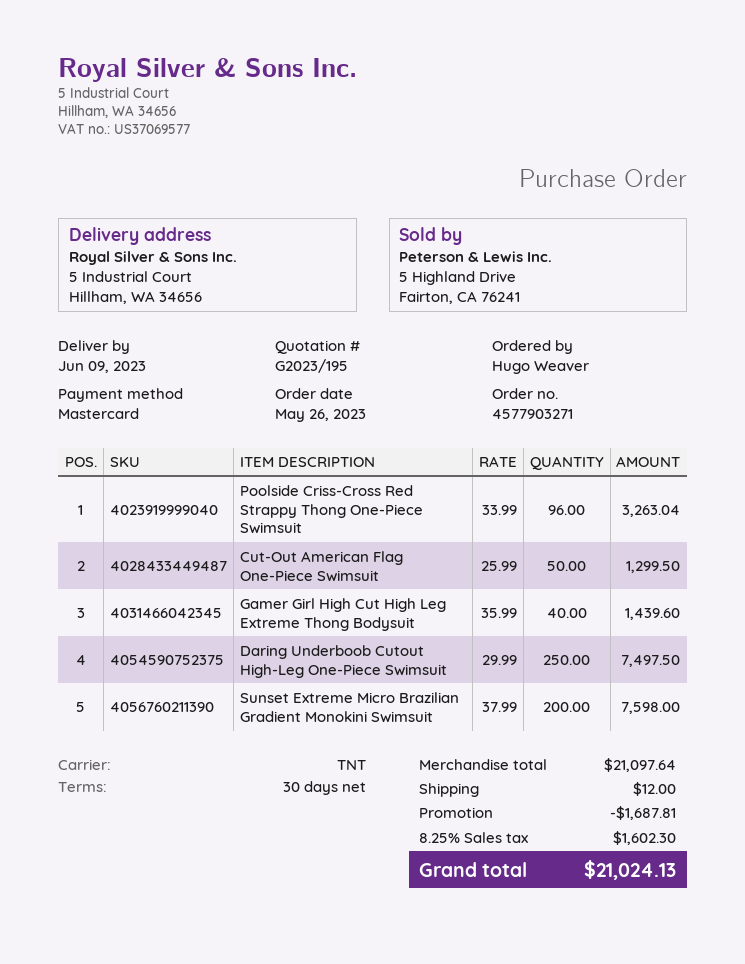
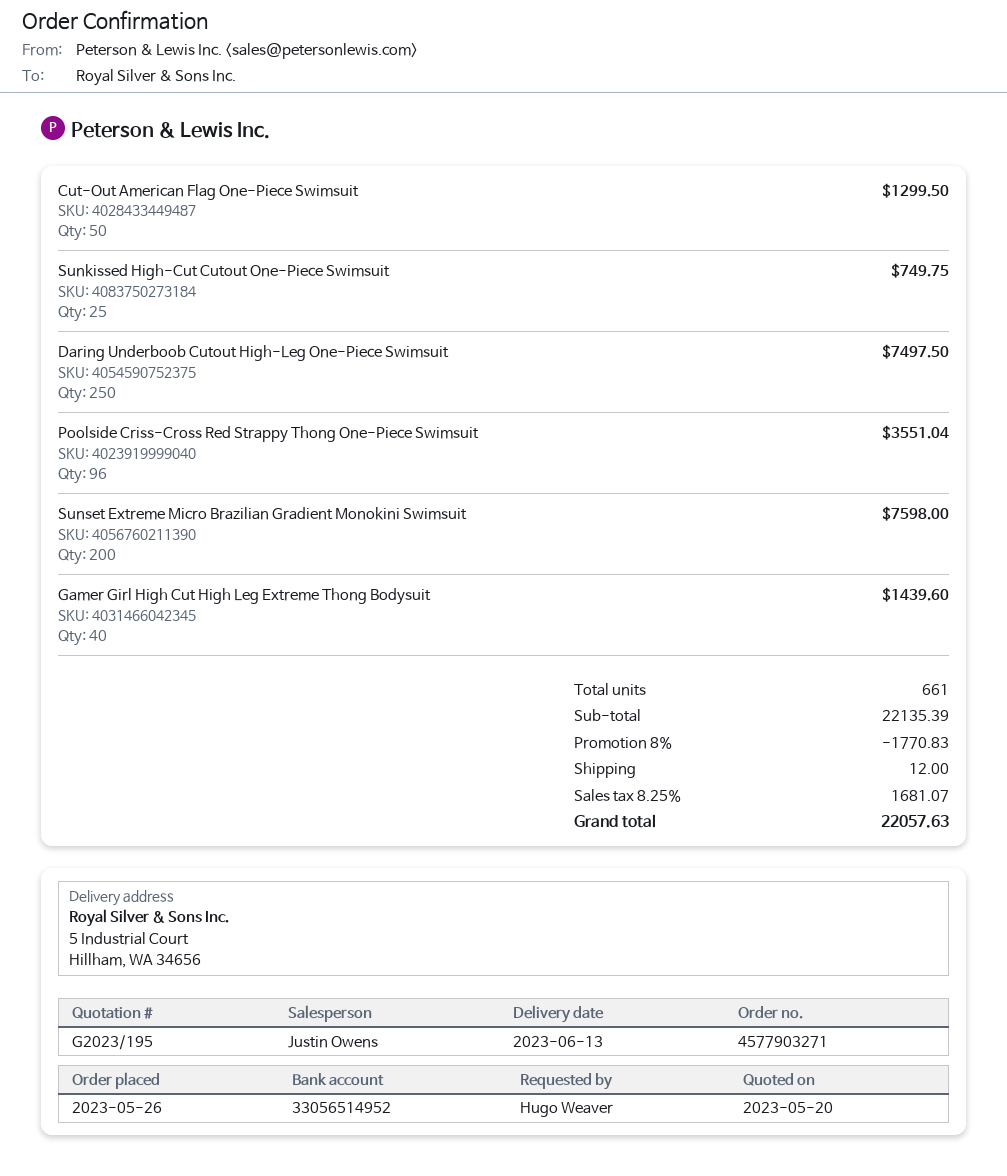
delivery date: 2023-06-09 -> 2023-06-13
Poolside Criss-Cross Red Strappy Thong One-Piece Swimsuit: 96 for 3263.04 -> 96 for 3551.04
Sunkissed High-Cut Cutout One-Piece Swimsuit: none -> 25 for 749.75
subtotal: 21097.64 -> 22135.39
discount: 1687.81 -> 1770.83
tax: 8.25% = 1602.30 -> 8.25% = 1681.07
total: 21024.13 -> 22057.63

